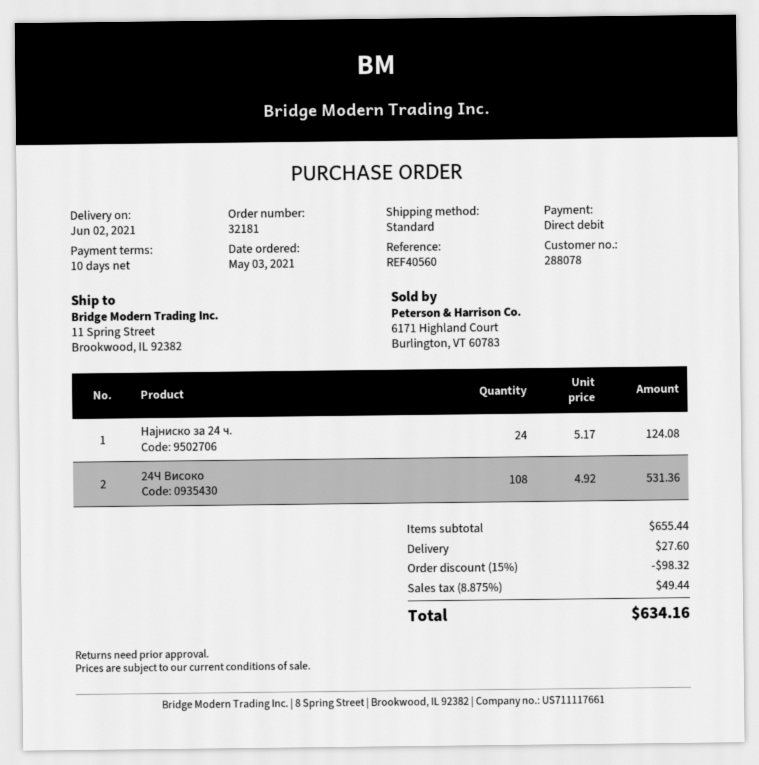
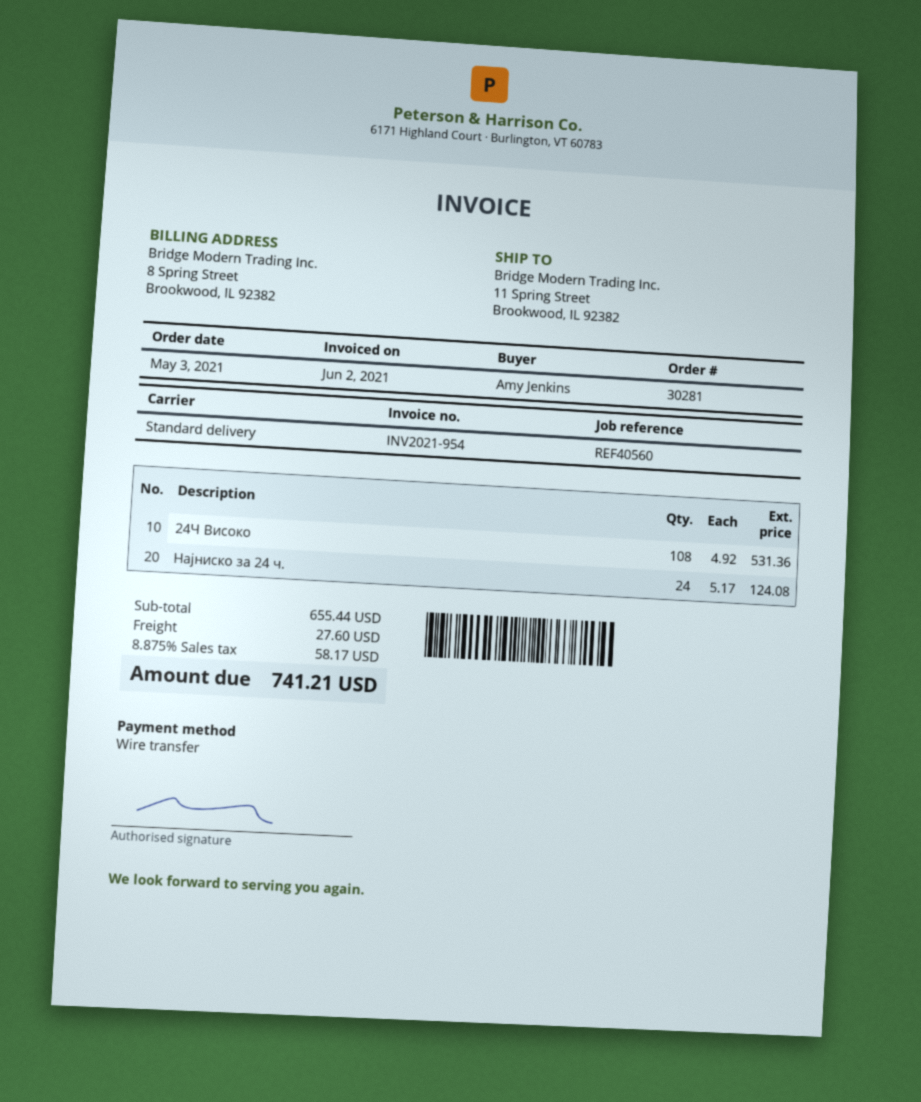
order number: 32181 -> 30281
payment method: direct debit -> bank transfer
discount: 15% = 98.32 -> none
tax: 8.875% = 49.44 -> 8.875% = 58.17
total: 634.16 -> 741.21

